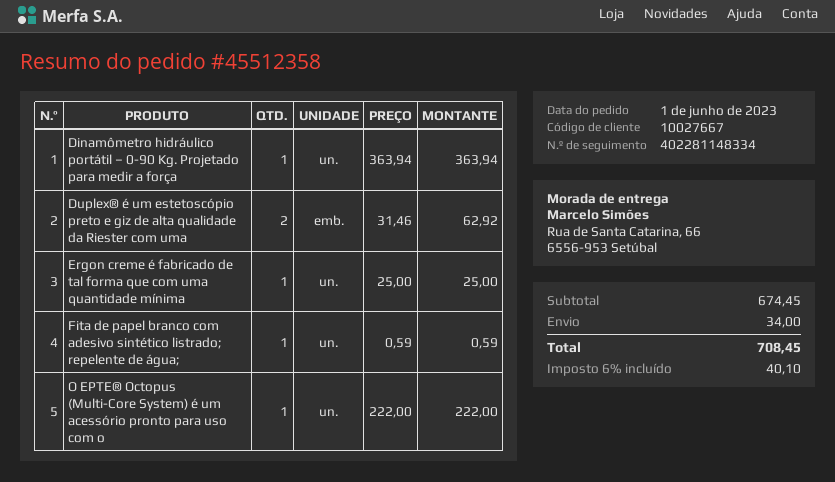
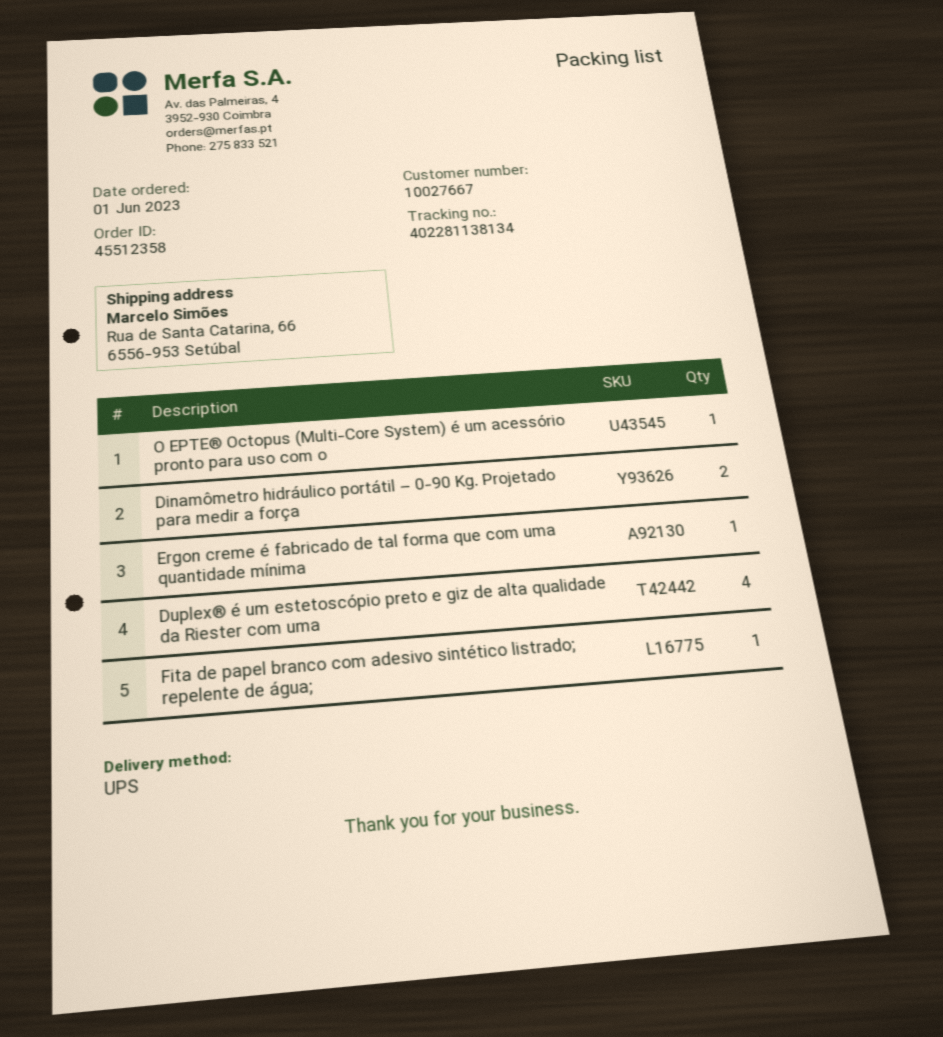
tracking number: 402281148334 -> 402281138134
Dinamômetro hidráulico portátil – 0-90 Kg. Projetado para medir a força: 1 -> 2
Duplex® é um estetoscópio preto e giz de alta qualidade da Riester com uma: 2 -> 4

